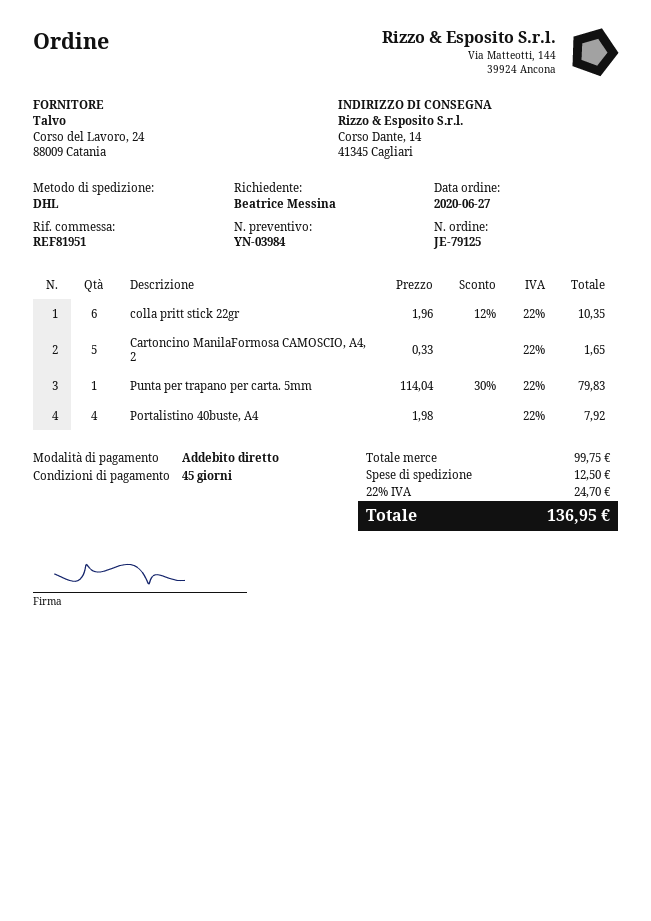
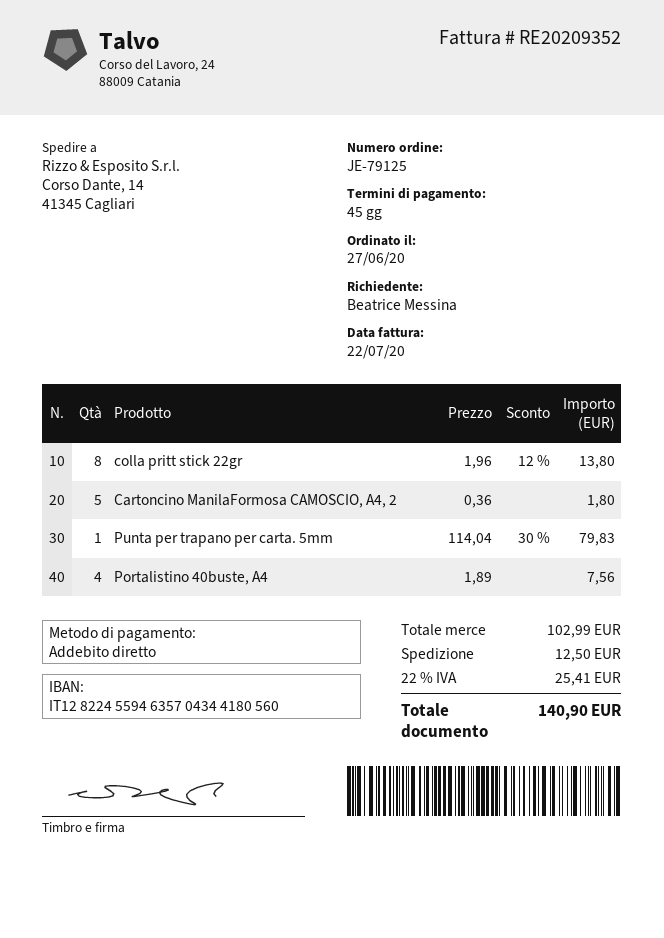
colla pritt stick 22gr: 6 x 1.96 - 12% = 10.35 -> 8 x 1.96 - 12% = 13.80
Cartoncino ManilaFormosa CAMOSCIO, A4, 2: 5 x 0.33 = 1.65 -> 5 x 0.36 = 1.80
Portalistino 40buste, A4: 4 x 1.98 = 7.92 -> 4 x 1.89 = 7.56
subtotal: 99.75 -> 102.99
tax: 22% = 24.70 -> 22% = 25.41
total: 136.95 -> 140.90

